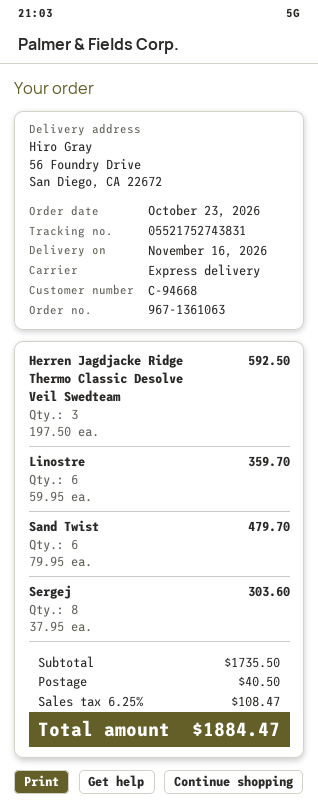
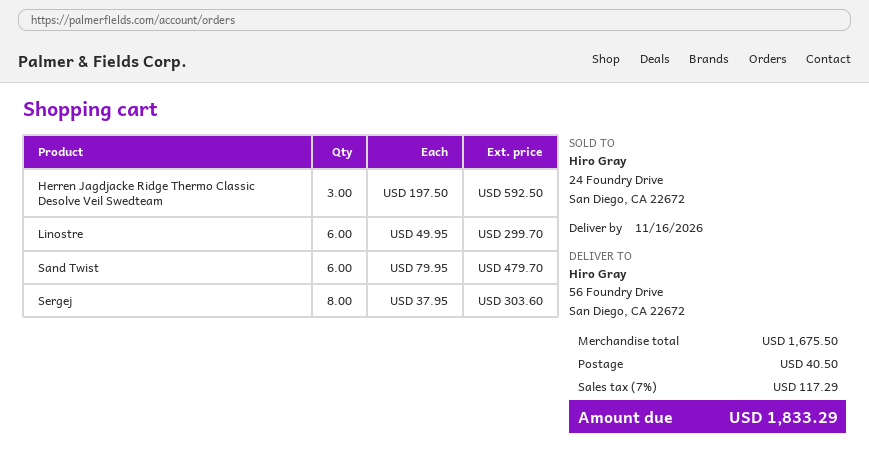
Linostre: 6 x 59.95 = 359.70 -> 6 x 49.95 = 299.70
subtotal: 1735.50 -> 1675.50
tax: 6.25% = 108.47 -> 7% = 117.29
total: 1884.47 -> 1833.29

